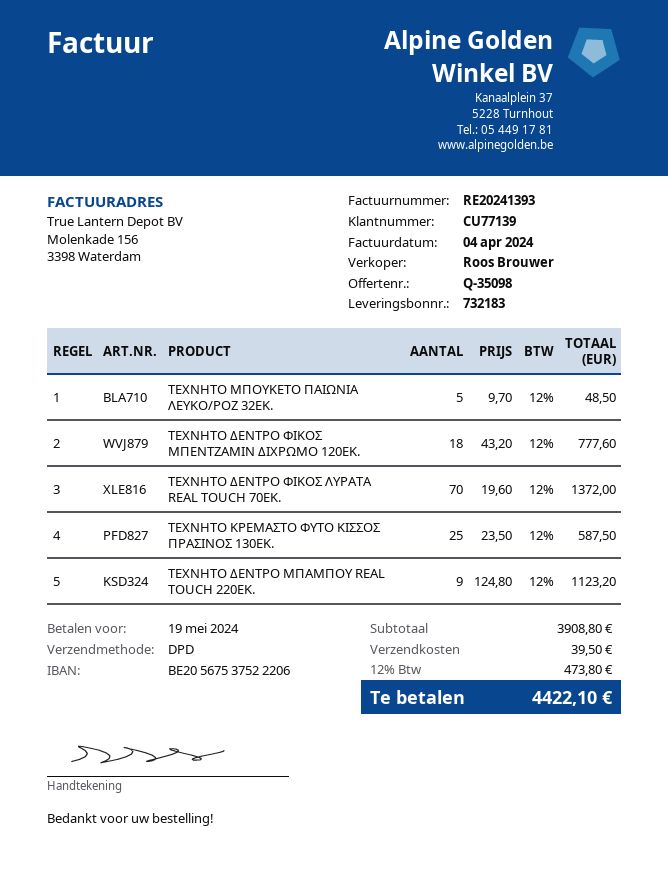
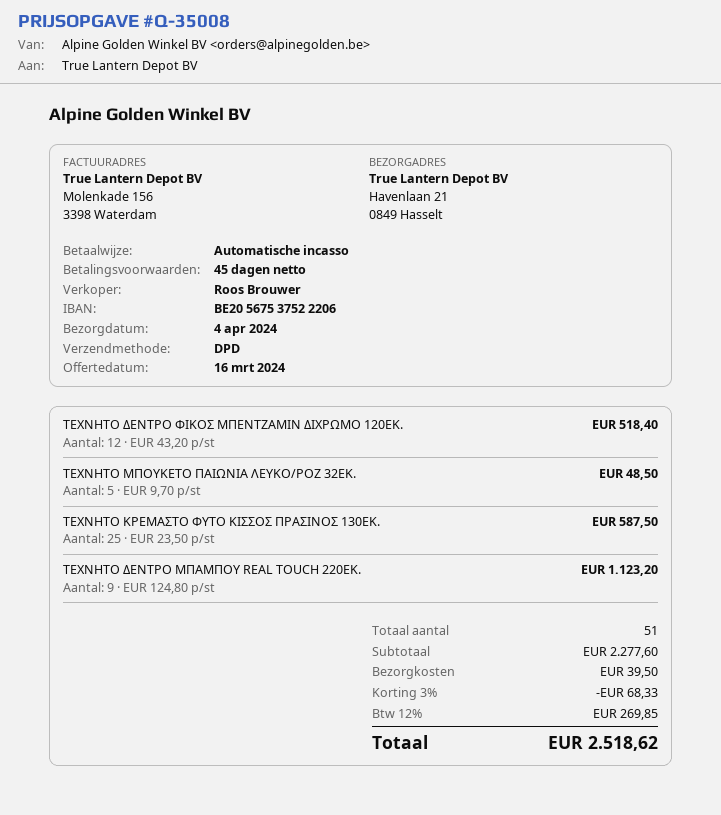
quote number: Q-35098 -> Q-35008
ΤΕΧΝΗΤΟ ΔΕΝΤΡΟ ΦΙΚΟΣ ΜΠΕΝΤΖΑΜΙΝ ΔΙΧΡΩΜΟ 120ΕΚ.: 18 x 43.20 = 777.60 -> 12 x 43.20 = 518.40
ΤΕΧΝΗΤΟ ΔΕΝΤΡΟ ΦΙΚΟΣ ΛΥΡΑΤΑ REAL TOUCH 70ΕΚ.: 70 x 19.60 = 1372.00 -> none
subtotal: 3908.80 -> 2277.60
discount: none -> 3% = 68.33
tax: 12% = 473.80 -> 12% = 269.85
total: 4422.10 -> 2518.62

